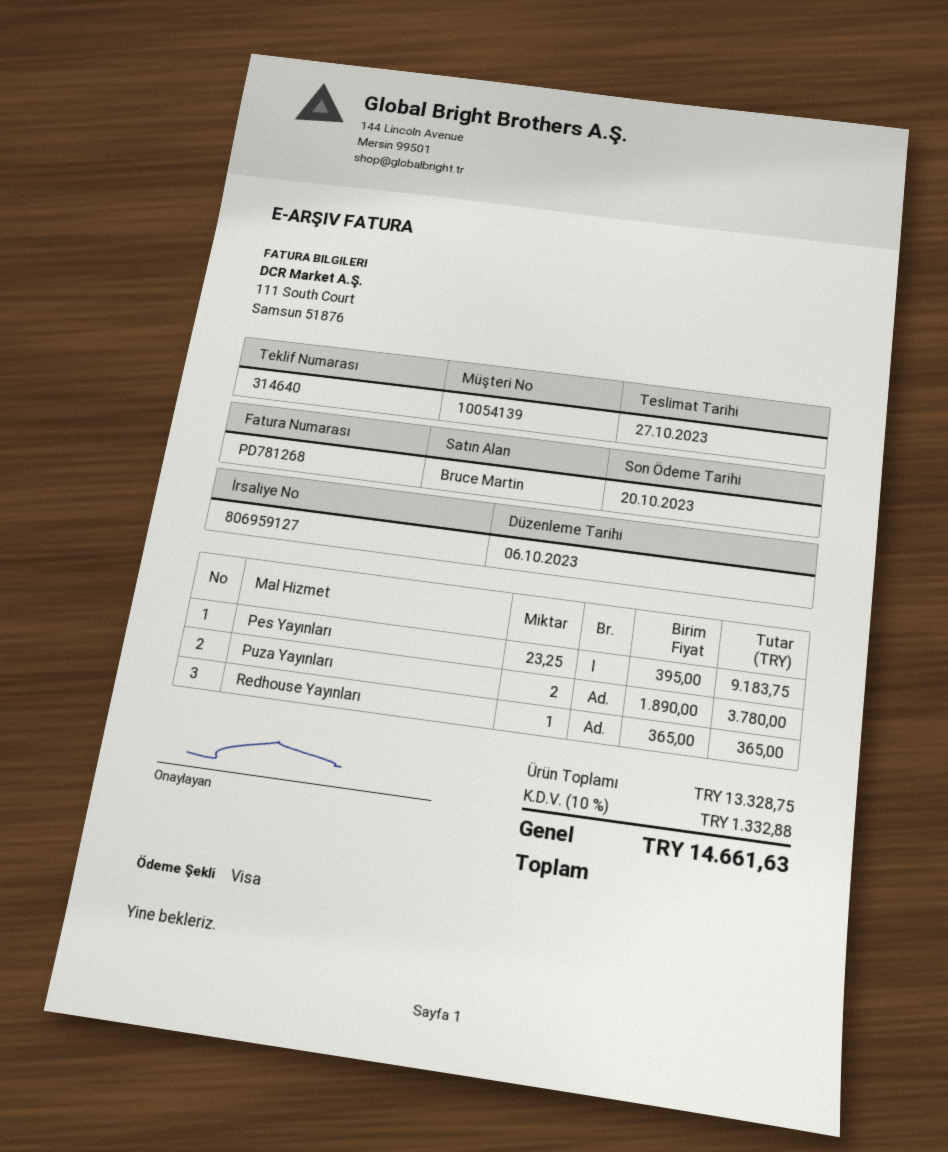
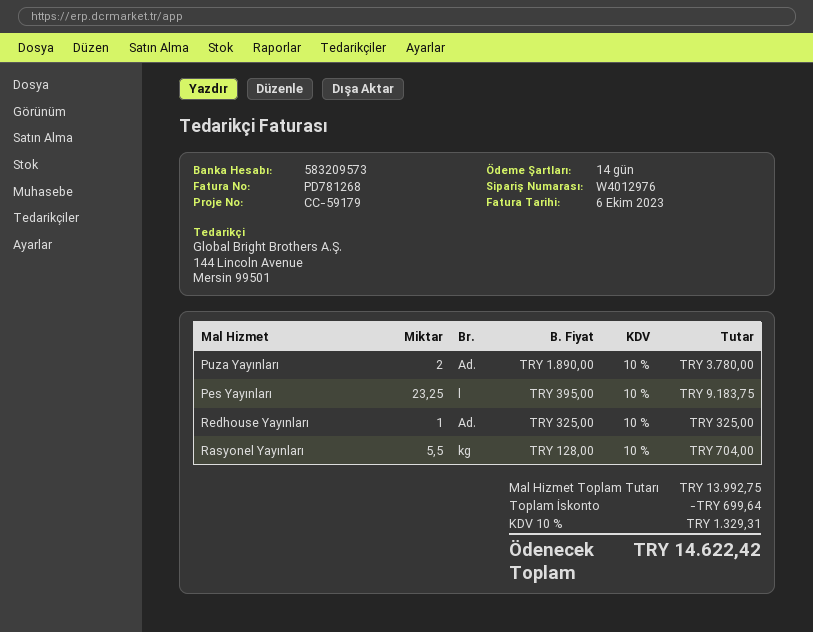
Redhouse Yayınları: 1 x 365.00 = 365.00 -> 1 x 325.00 = 325.00
Rasyonel Yayınları: none -> 5.5 x 128.00 = 704.00
subtotal: 13328.75 -> 13992.75
discount: none -> 699.64
tax: 10% = 1332.88 -> 10% = 1329.31
total: 14661.63 -> 14622.42

